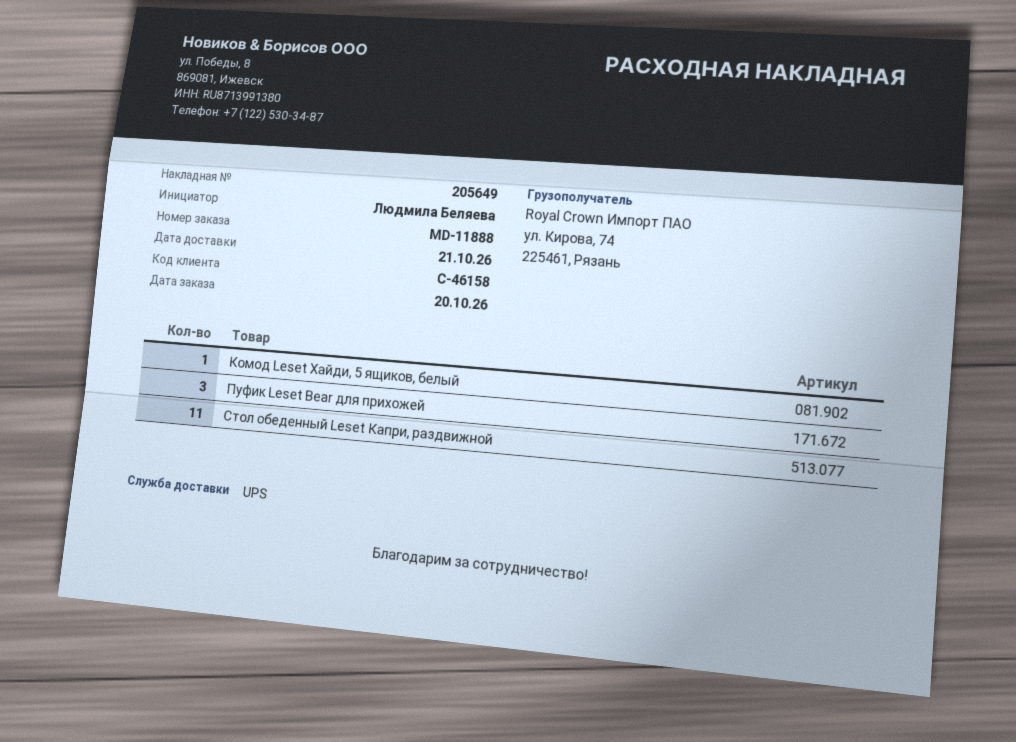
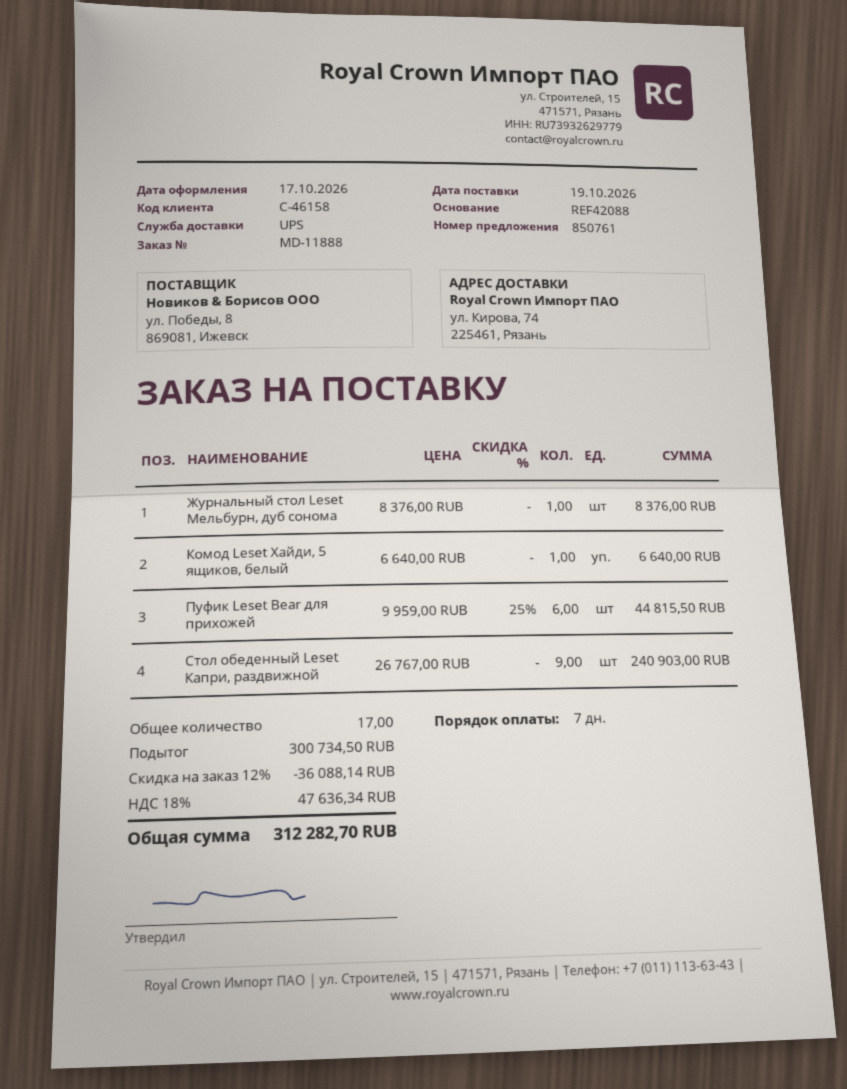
order date: 2026-10-20 -> 2026-10-17
delivery date: 2026-10-21 -> 2026-10-19
Пуфик Leset Bear для прихожей: 3 -> 6
Стол обеденный Leset Капри, раздвижной: 11 -> 9
Журнальный стол Leset Мельбурн, дуб сонома: none -> 1

